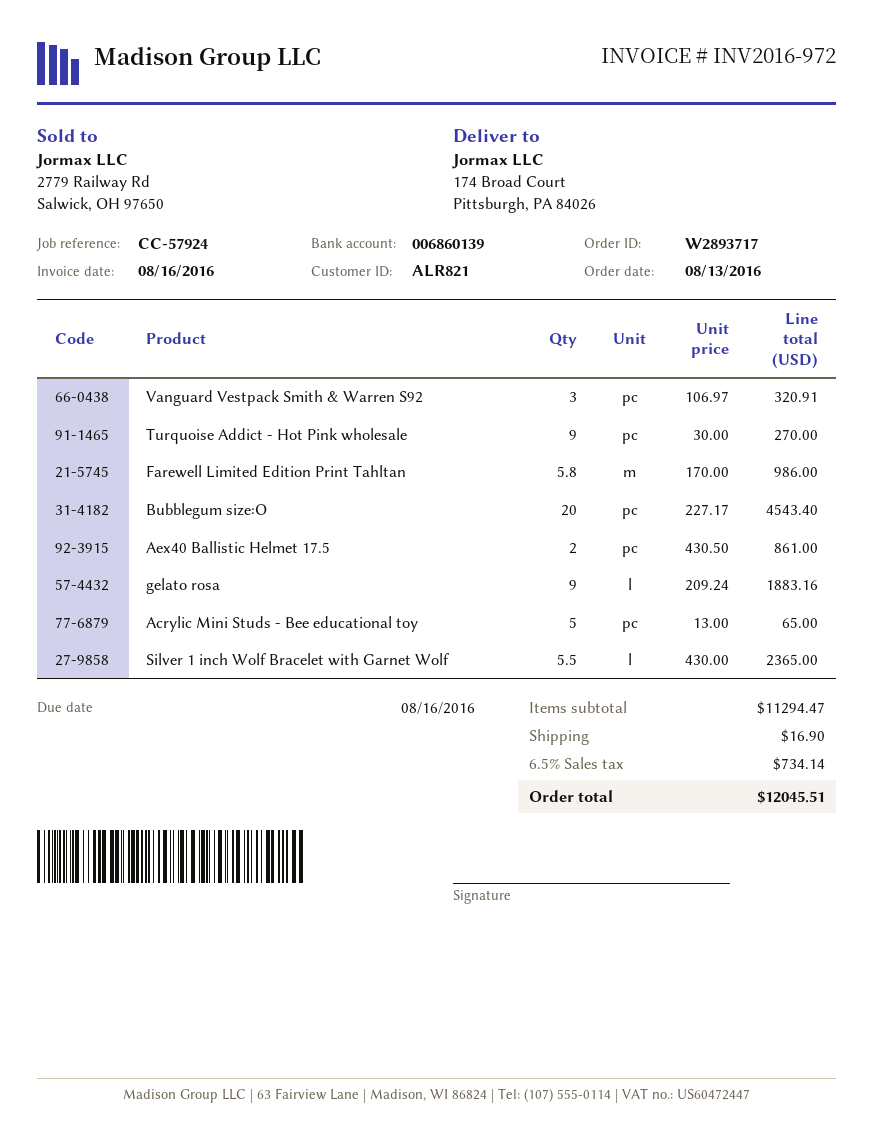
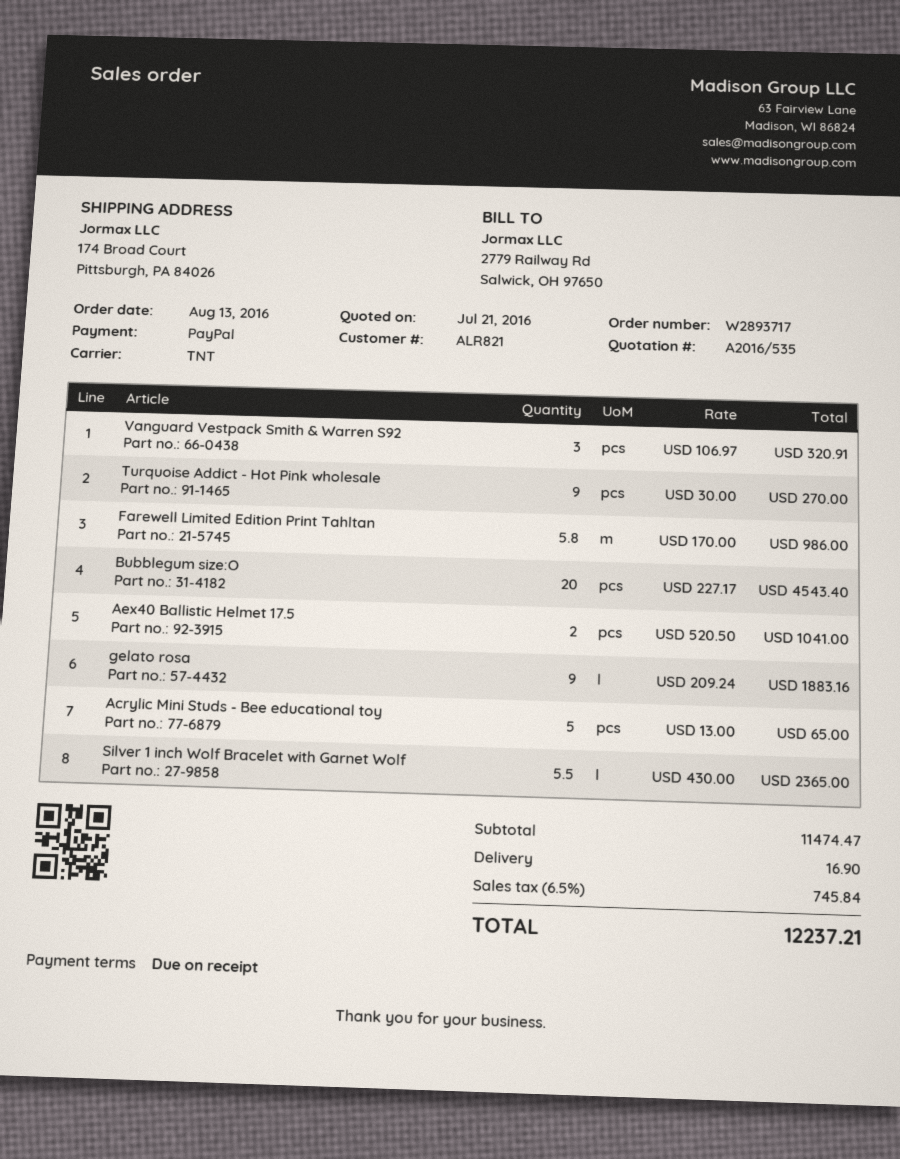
Aex40 Ballistic Helmet 17.5: 2 x 430.50 = 861.00 -> 2 x 520.50 = 1041.00
subtotal: 11294.47 -> 11474.47
tax: 6.5% = 734.14 -> 6.5% = 745.84
total: 12045.51 -> 12237.21

